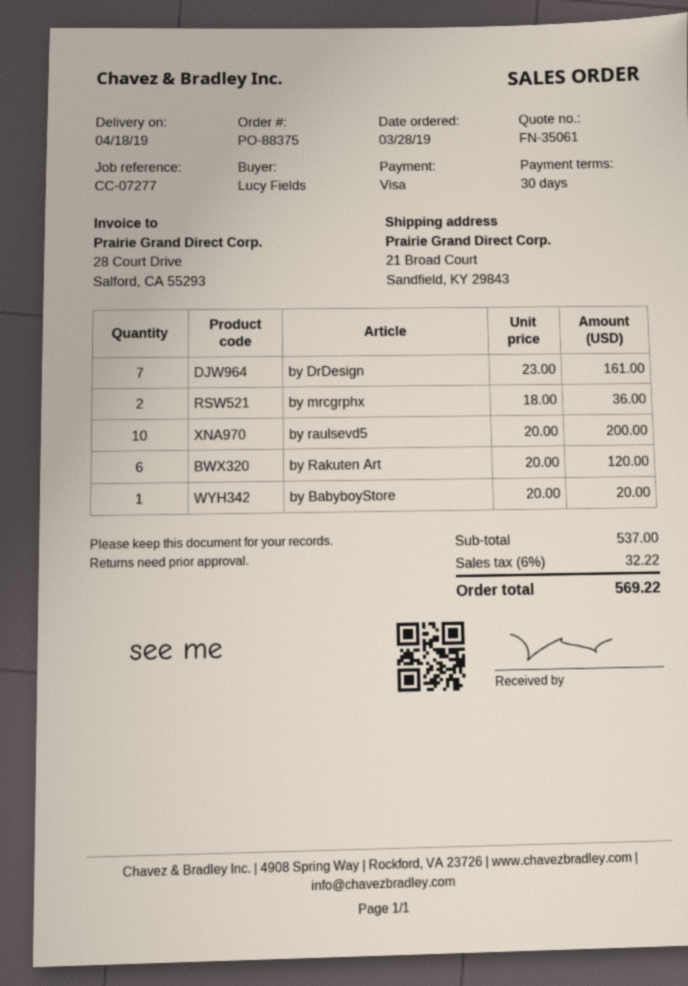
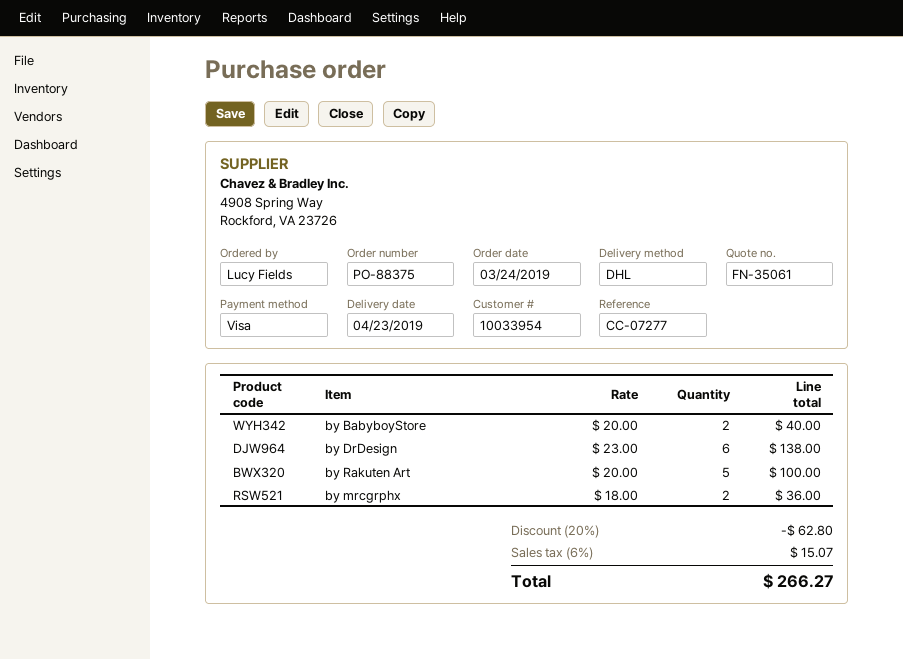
order date: 2019-03-28 -> 2019-03-24
delivery date: 2019-04-18 -> 2019-04-23
by DrDesign: 7 x 23.00 = 161.00 -> 6 x 23.00 = 138.00
by raulsevd5: 10 x 20.00 = 200.00 -> none
by Rakuten Art: 6 x 20.00 = 120.00 -> 5 x 20.00 = 100.00
by BabyboyStore: 1 x 20.00 = 20.00 -> 2 x 20.00 = 40.00
discount: none -> 20% = 62.80
tax: 6% = 32.22 -> 6% = 15.07
total: 569.22 -> 266.27

